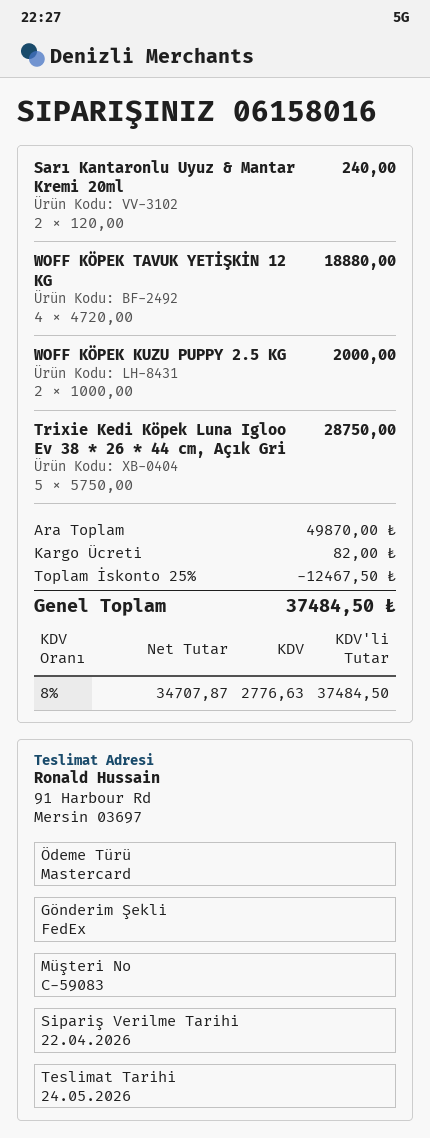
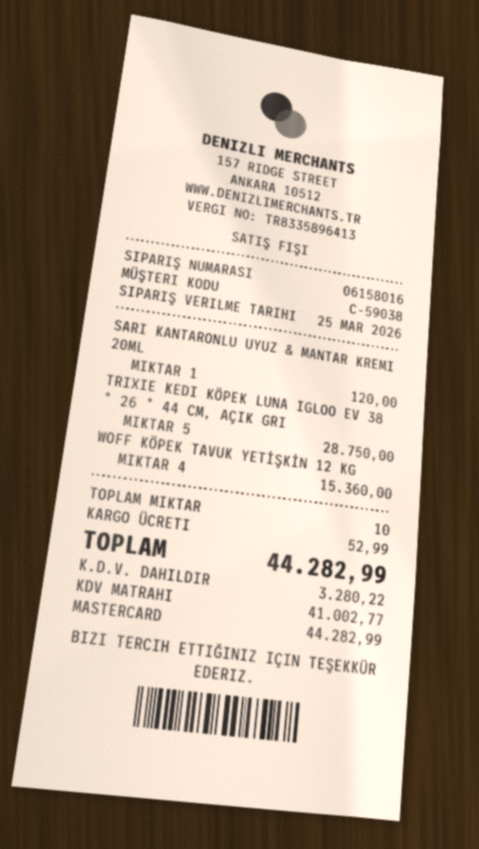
order date: 2026-04-22 -> 2026-03-25
customer number: C-59083 -> C-59038
Sarı Kantaronlu Uyuz & Mantar Kremi 20ml: 2 for 240.00 -> 1 for 120.00
WOFF KÖPEK TAVUK YETİŞKİN 12 KG: 4 for 18880.00 -> 4 for 15360.00
WOFF KÖPEK KUZU PUPPY 2.5 KG: 2 for 2000.00 -> none
discount: 25% = 12467.50 -> none
shipping: 82.00 -> 52.99
net: 34707.87 -> 41002.77
tax: 2776.63 -> 3280.22
total: 37484.50 -> 44282.99

